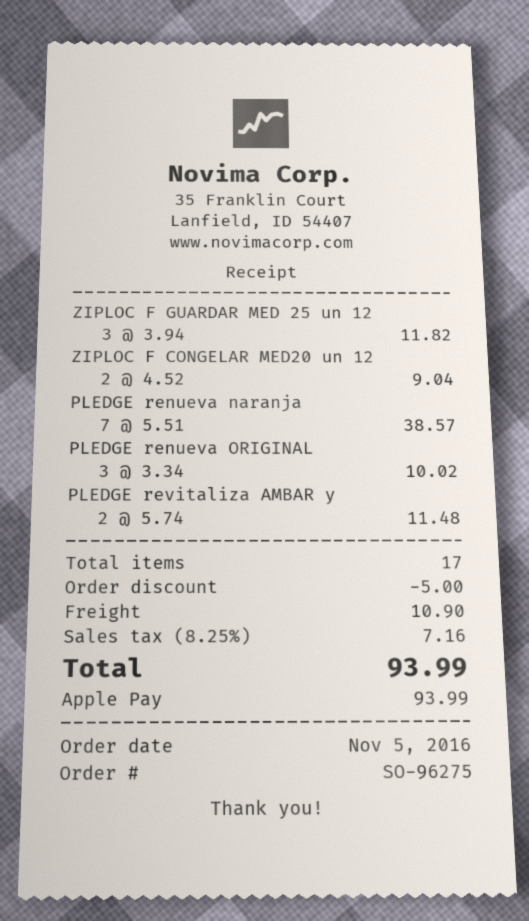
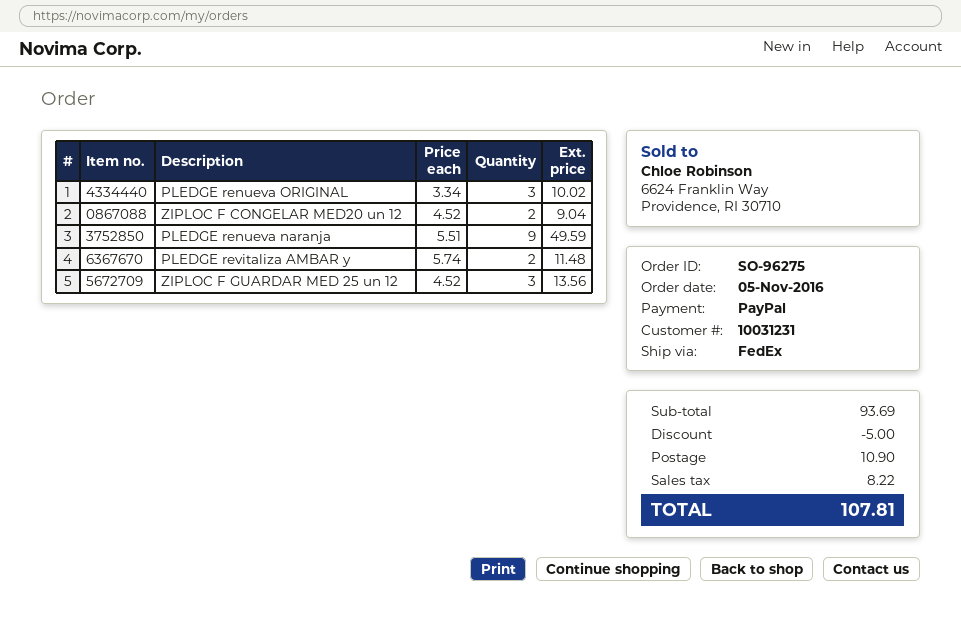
payment method: Apple Pay -> PayPal
ZIPLOC F GUARDAR MED 25 un 12: 3 x 3.94 = 11.82 -> 3 x 4.52 = 13.56
PLEDGE renueva naranja: 7 x 5.51 = 38.57 -> 9 x 5.51 = 49.59
tax: 7.16 -> 8.22
total: 93.99 -> 107.81

